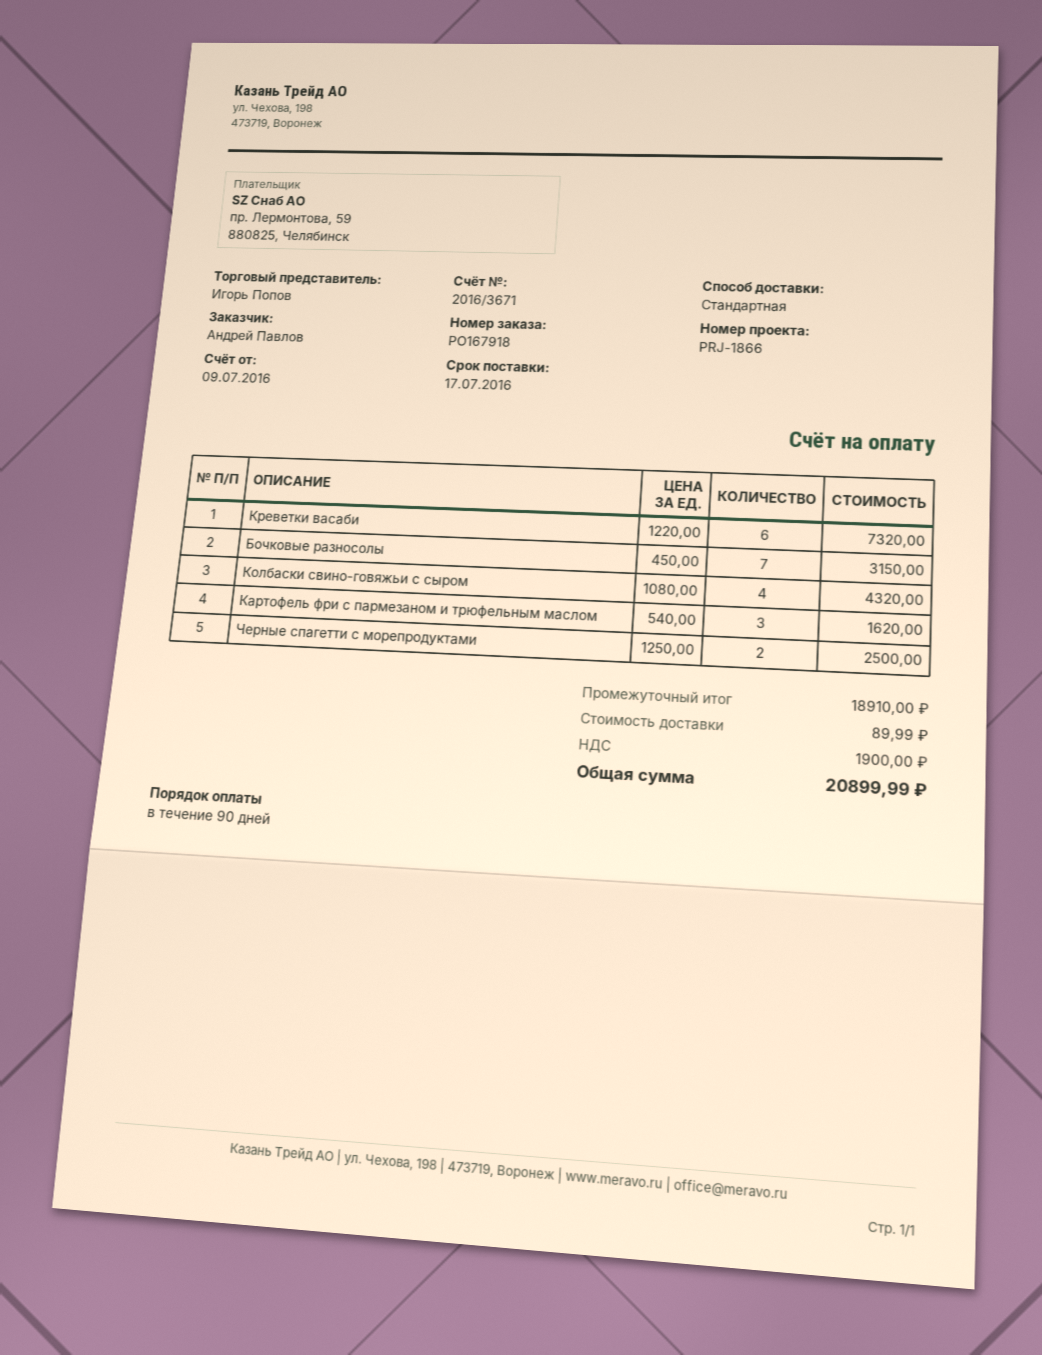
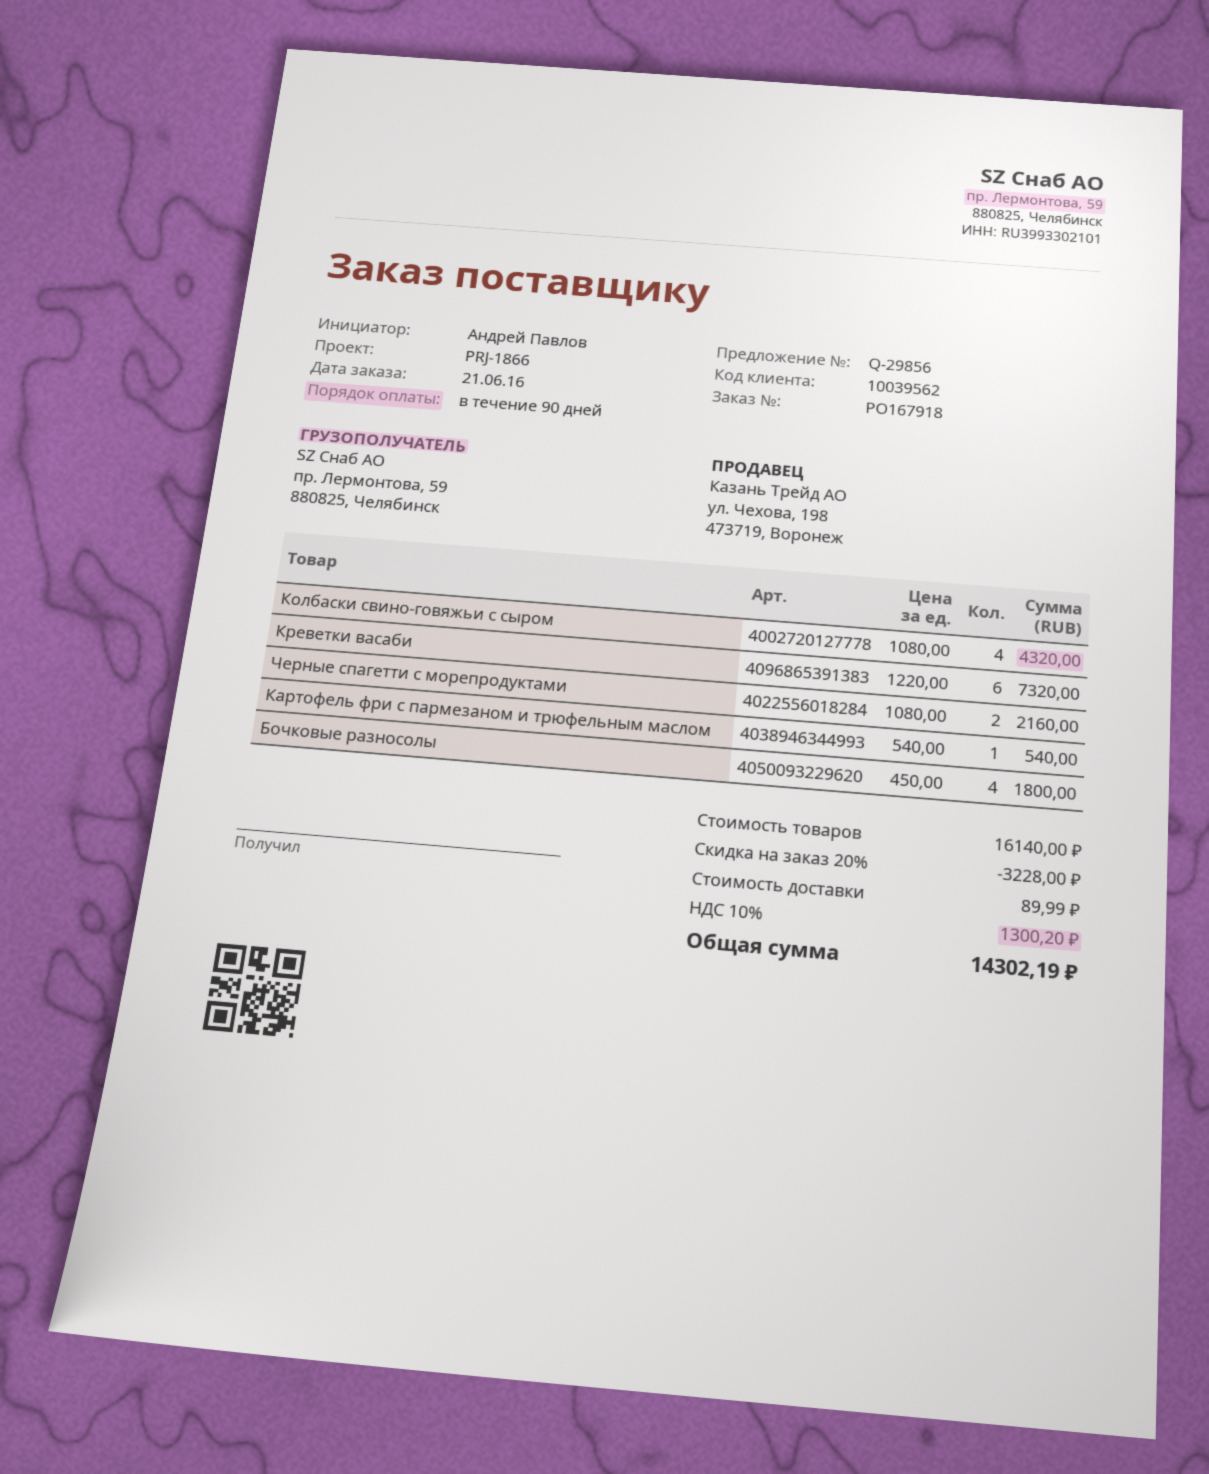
Бочковые разносолы: 7 x 450.00 = 3150.00 -> 4 x 450.00 = 1800.00
Картофель фри с пармезаном и трюфельным маслом: 3 x 540.00 = 1620.00 -> 1 x 540.00 = 540.00
Черные спагетти с морепродуктами: 2 x 1250.00 = 2500.00 -> 2 x 1080.00 = 2160.00
subtotal: 18910.00 -> 16140.00
discount: none -> 20% = 3228.00
tax: 1900.00 -> 1300.20
total: 20899.99 -> 14302.19

